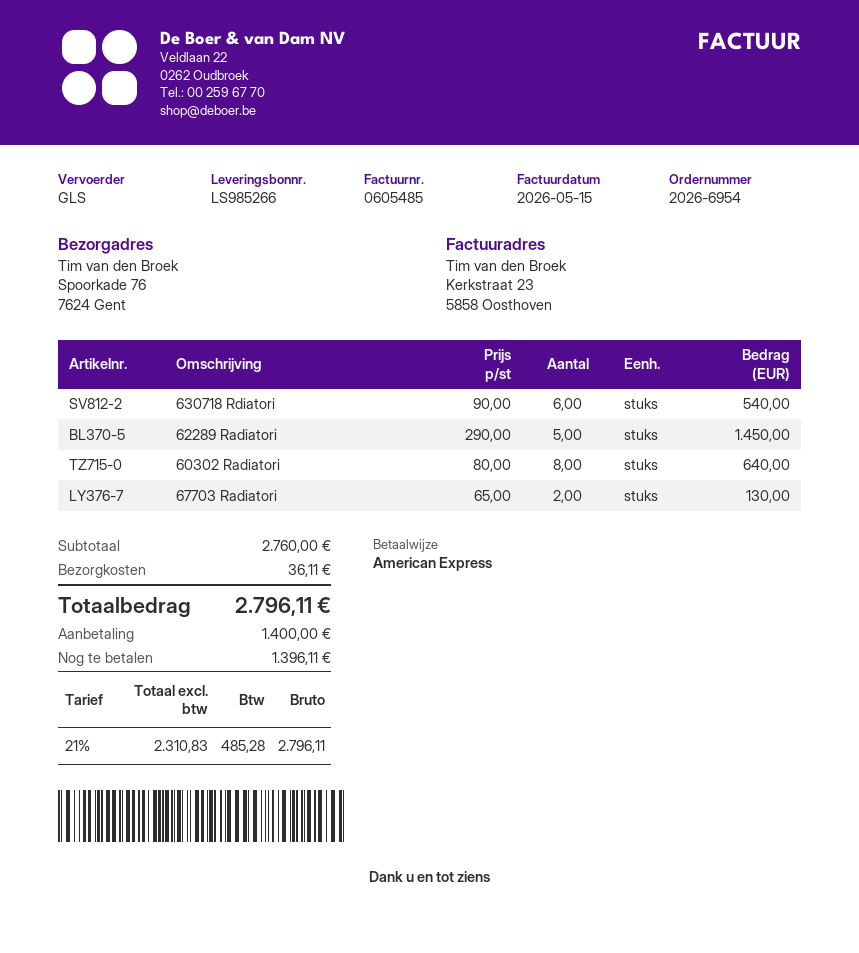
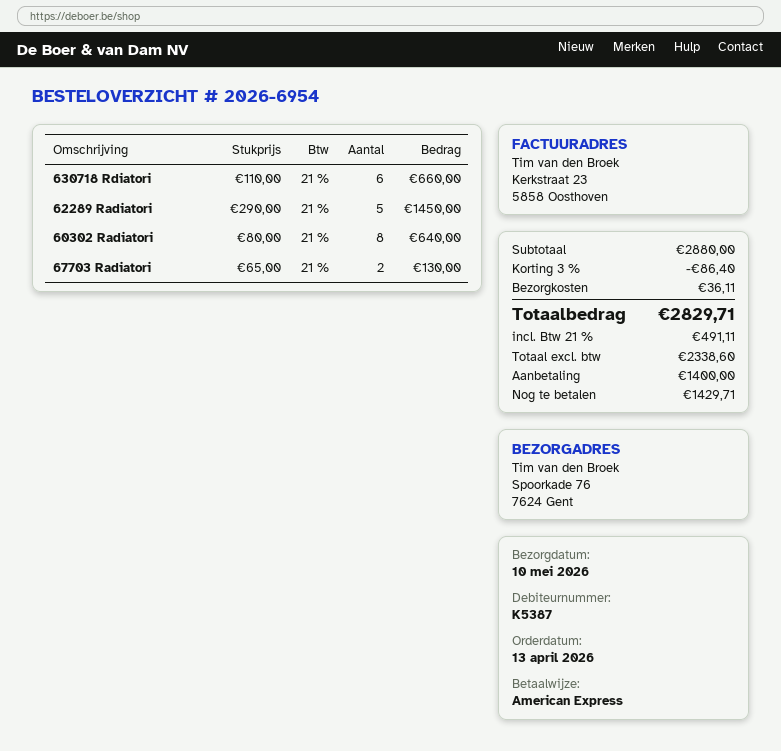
630718 Rdiatori: 6 x 90.00 = 540.00 -> 6 x 110.00 = 660.00
subtotal: 2760.00 -> 2880.00
discount: none -> 3% = 86.40
net: 2310.83 -> 2338.60
tax: 21% = 485.28 -> 21% = 491.11
total: 2796.11 -> 2829.71
balance: 1396.11 -> 1429.71

